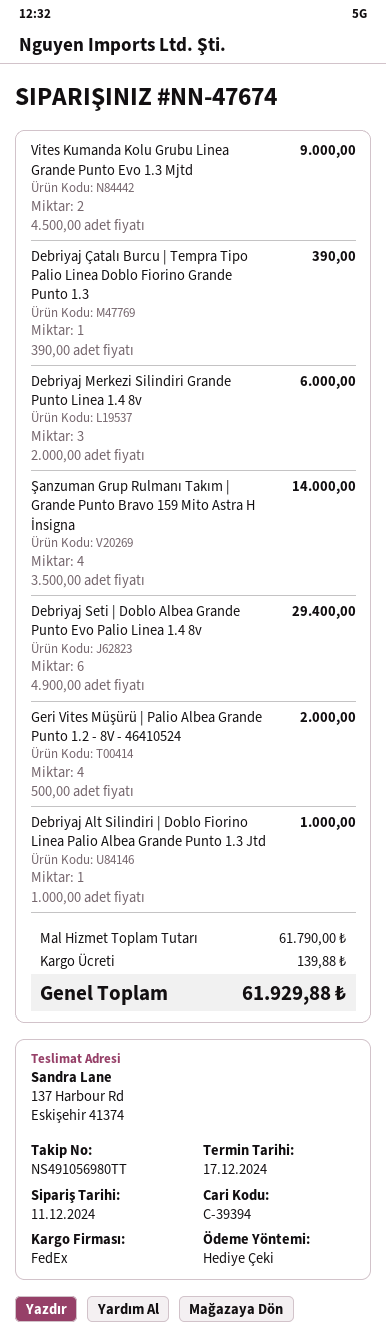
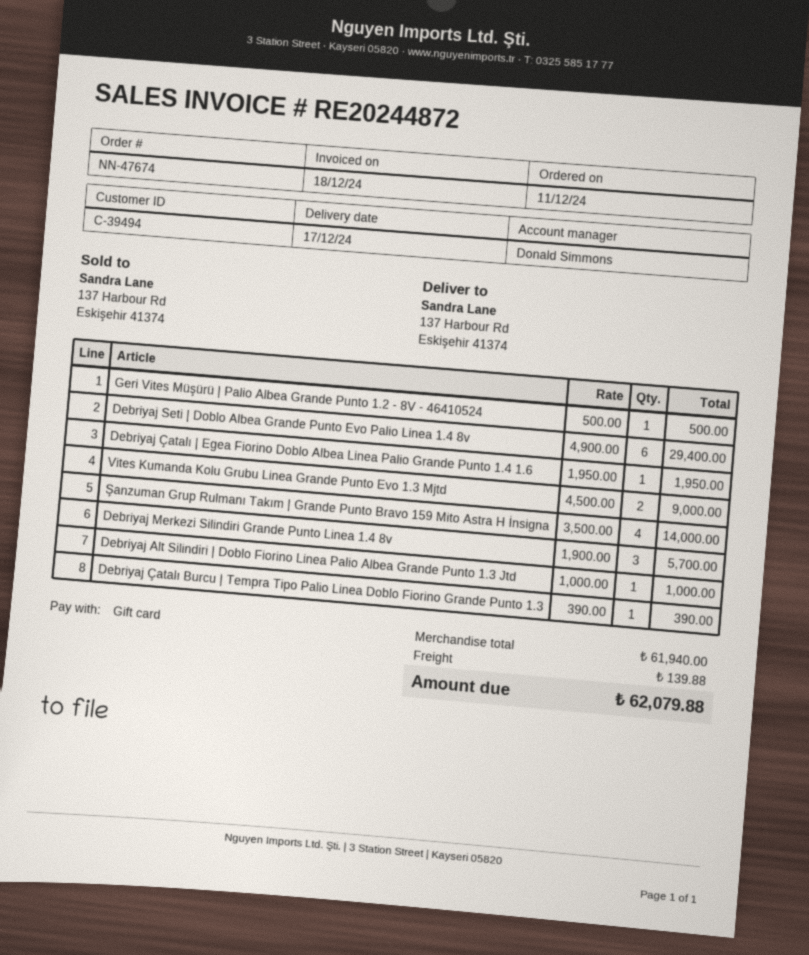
customer number: C-39394 -> C-39494
Debriyaj Merkezi Silindiri Grande Punto Linea 1.4 8v: 3 x 2000.00 = 6000.00 -> 3 x 1900.00 = 5700.00
Geri Vites Müşürü | Palio Albea Grande Punto 1.2 - 8V - 46410524: 4 x 500.00 = 2000.00 -> 1 x 500.00 = 500.00
Debriyaj Çatalı | Egea Fiorino Doblo Albea Linea Palio Grande Punto 1.4 1.6: none -> 1 x 1950.00 = 1950.00
subtotal: 61790.00 -> 61940.00
total: 61929.88 -> 62079.88

